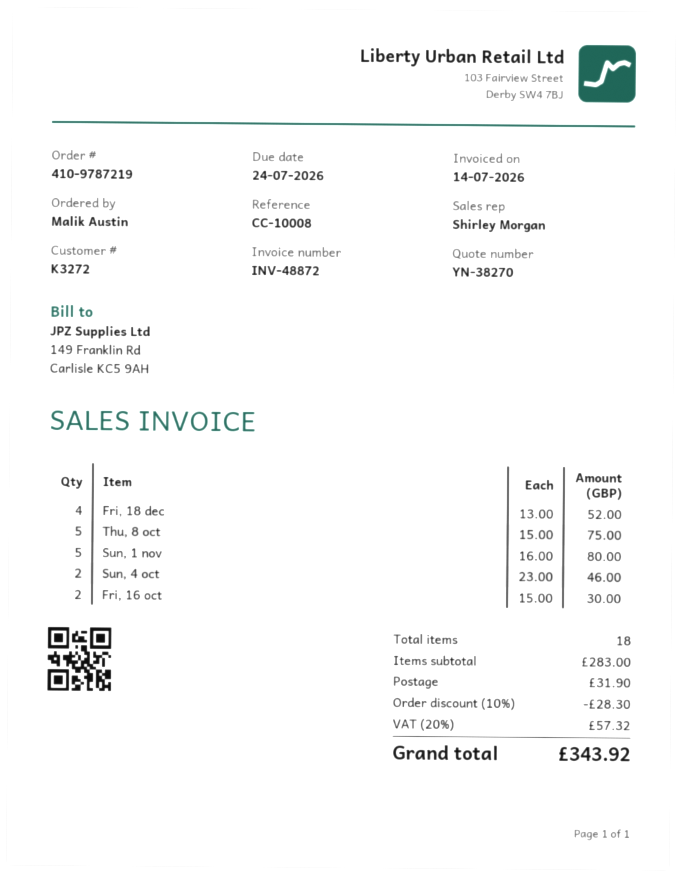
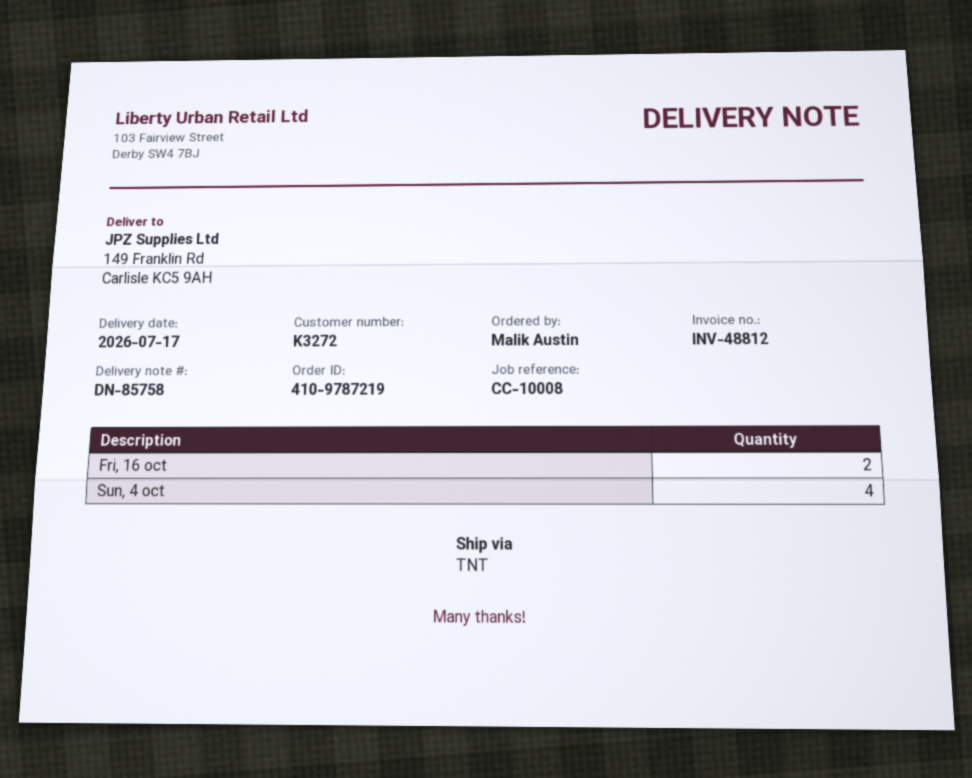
invoice number: INV-48872 -> INV-48812
Fri, 18 dec: 4 -> none
Thu, 8 oct: 5 -> none
Sun, 1 nov: 5 -> none
Sun, 4 oct: 2 -> 4

